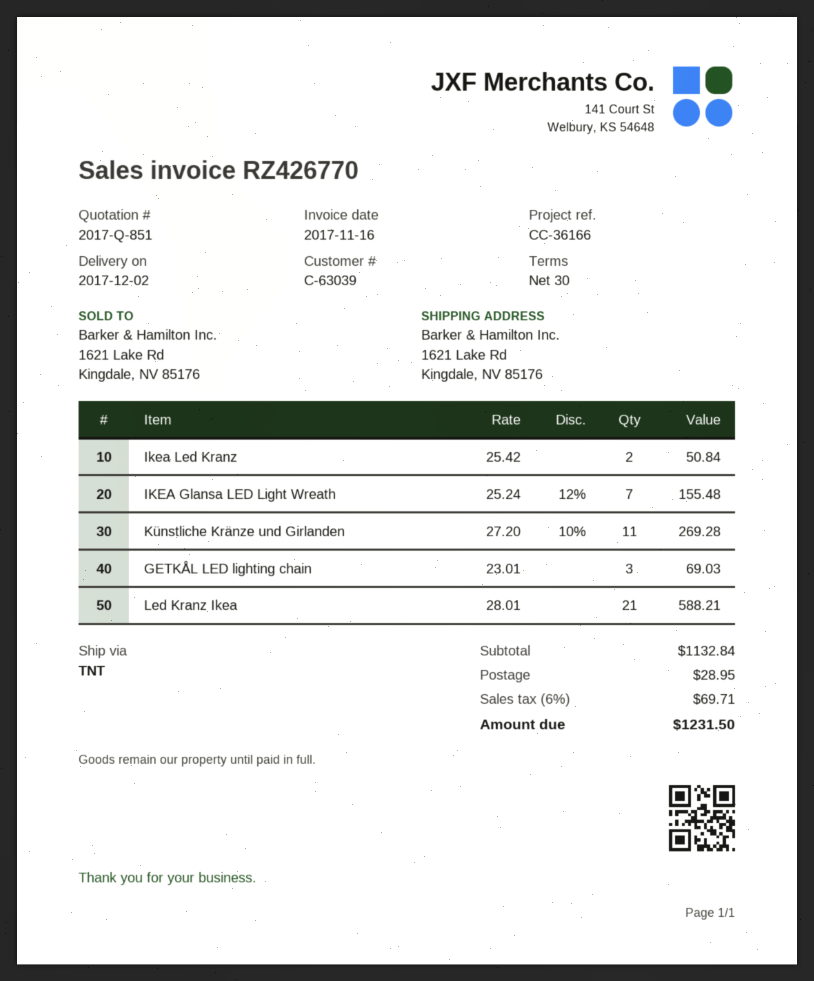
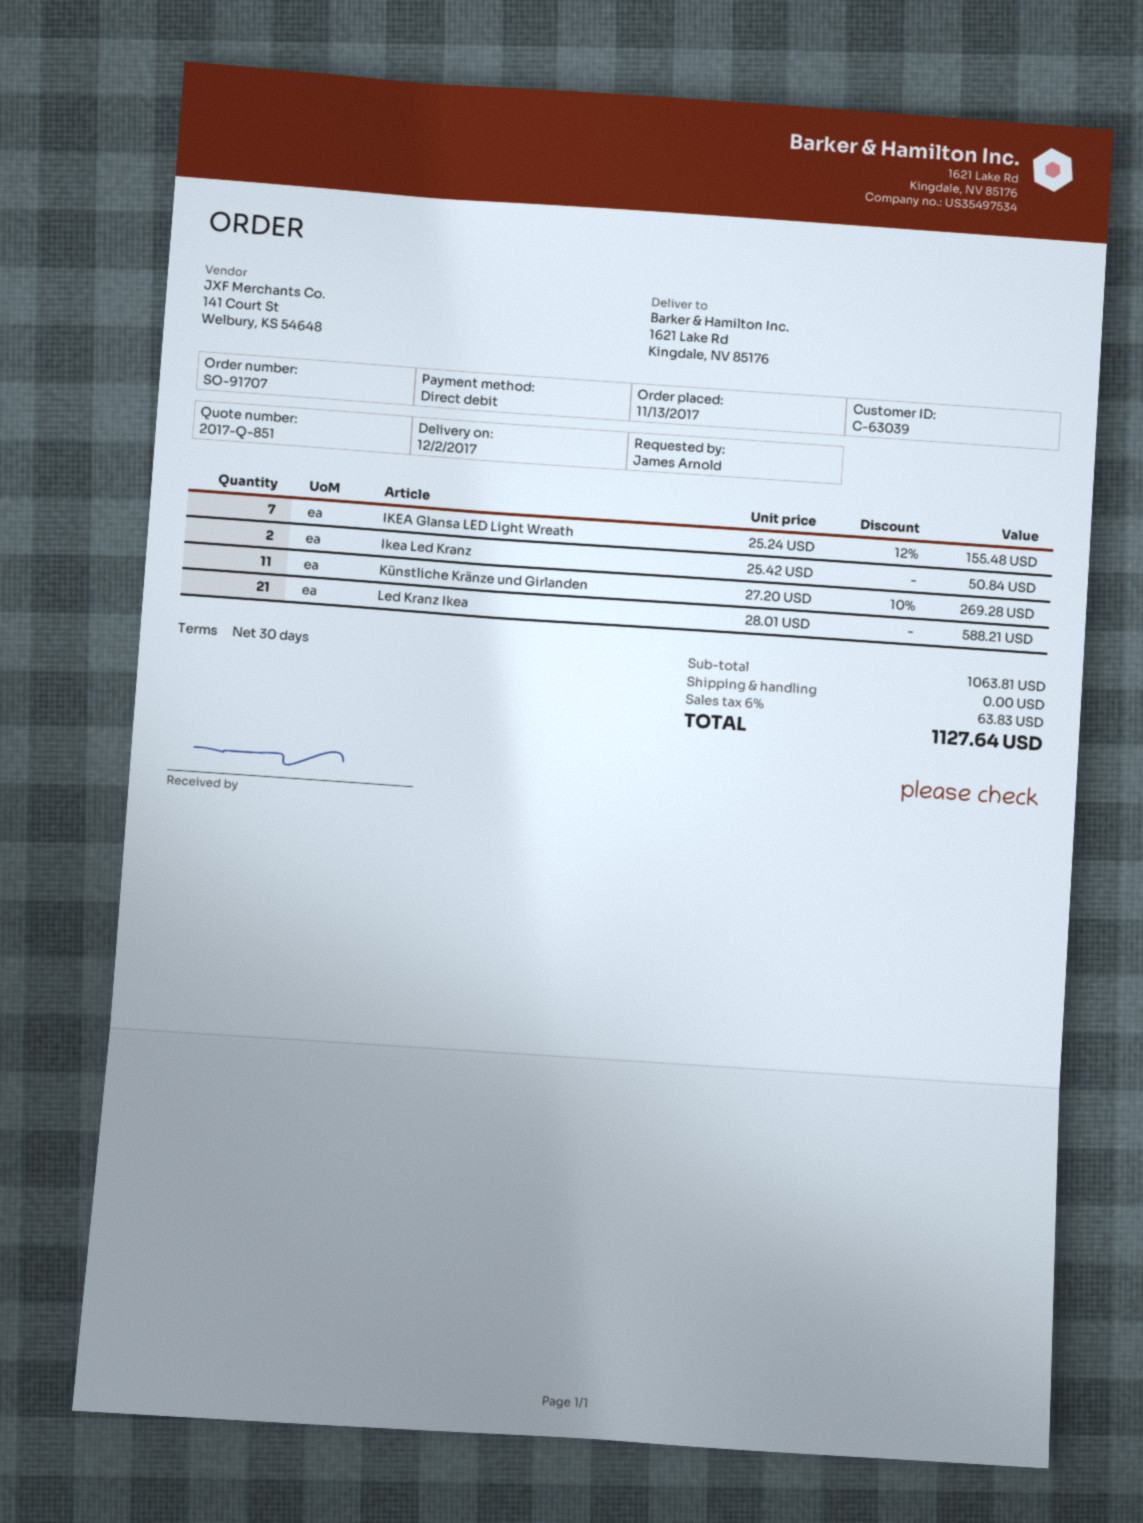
GETKÅL LED lighting chain: 3 x 23.01 = 69.03 -> none
subtotal: 1132.84 -> 1063.81
shipping: 28.95 -> 0.00
tax: 6% = 69.71 -> 6% = 63.83
total: 1231.50 -> 1127.64

